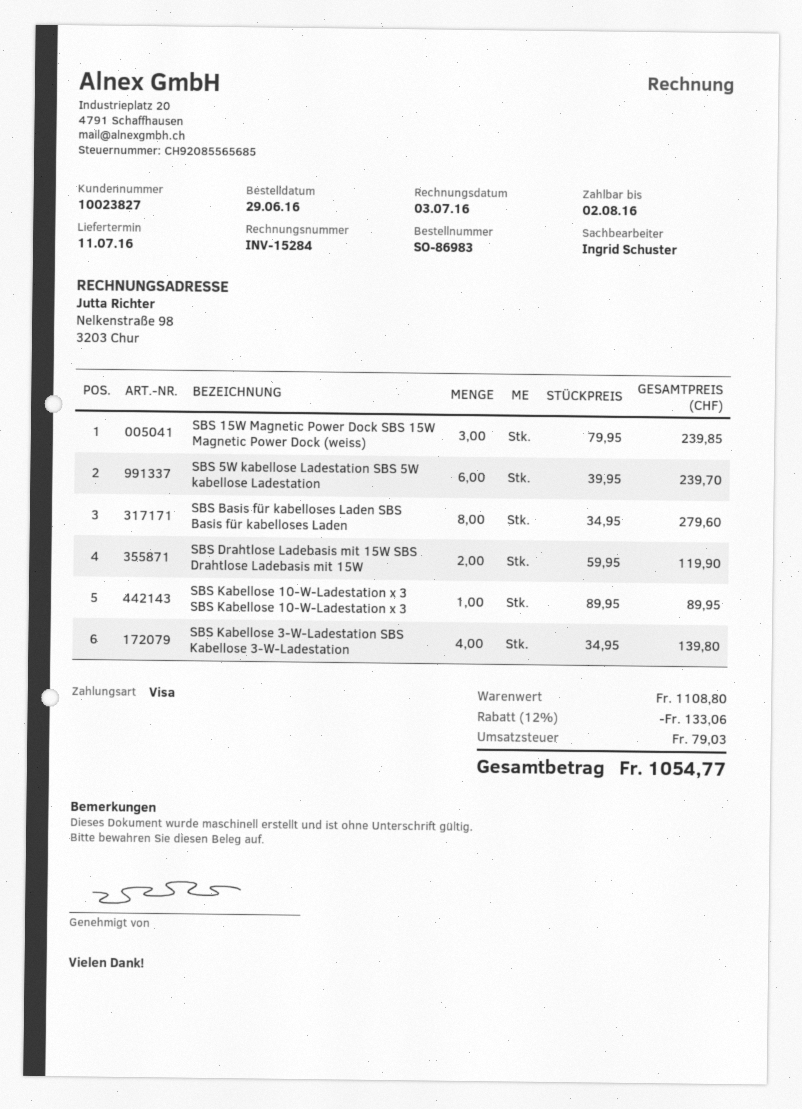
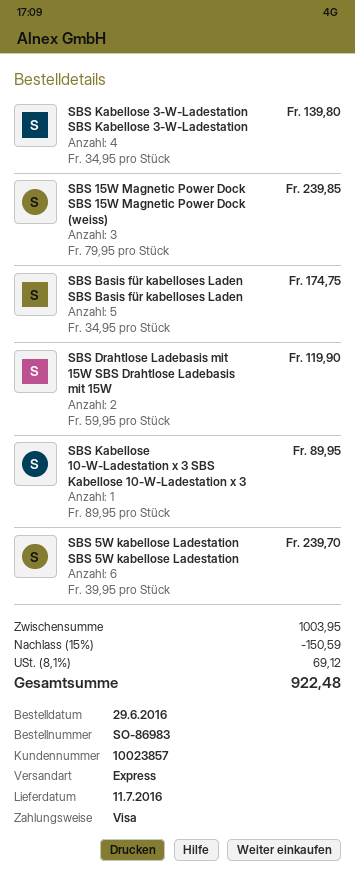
customer number: 10023827 -> 10023857
SBS Basis für kabelloses Laden SBS Basis für kabelloses Laden: 8 x 34.95 = 279.60 -> 5 x 34.95 = 174.75
subtotal: 1108.80 -> 1003.95
discount: 12% = 133.06 -> 15% = 150.59
tax: 79.03 -> 69.12
total: 1054.77 -> 922.48

